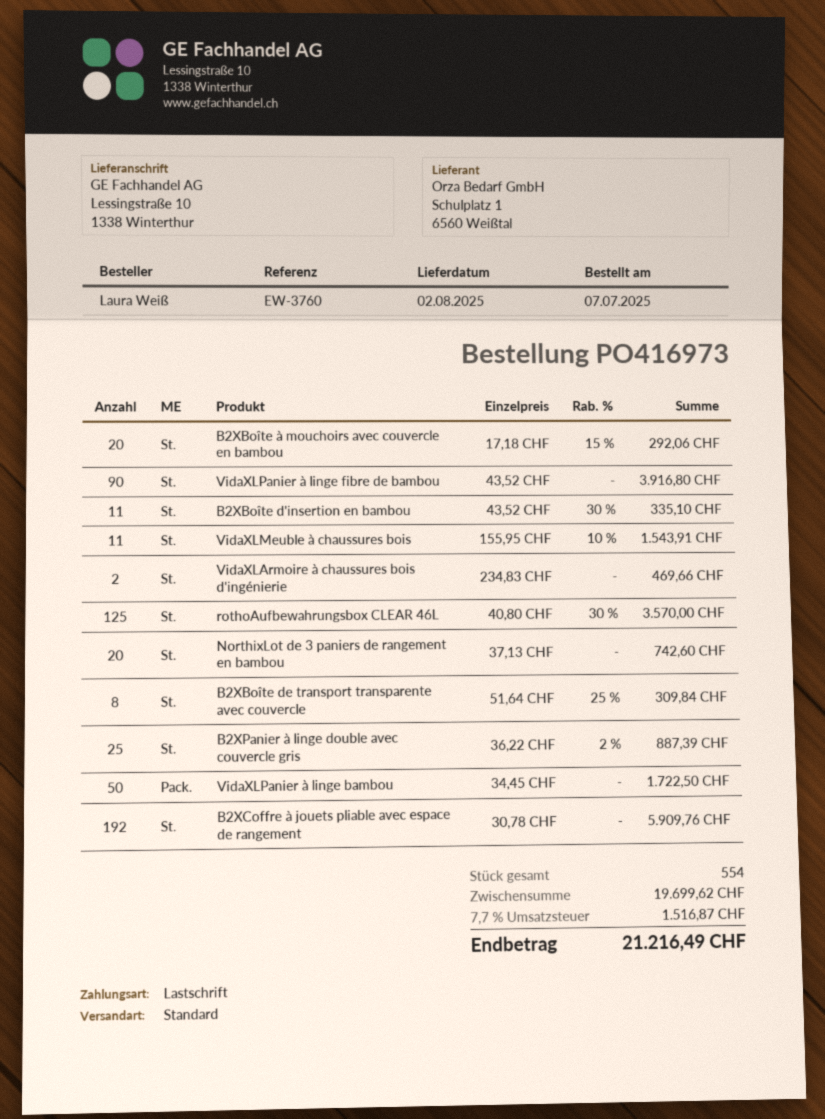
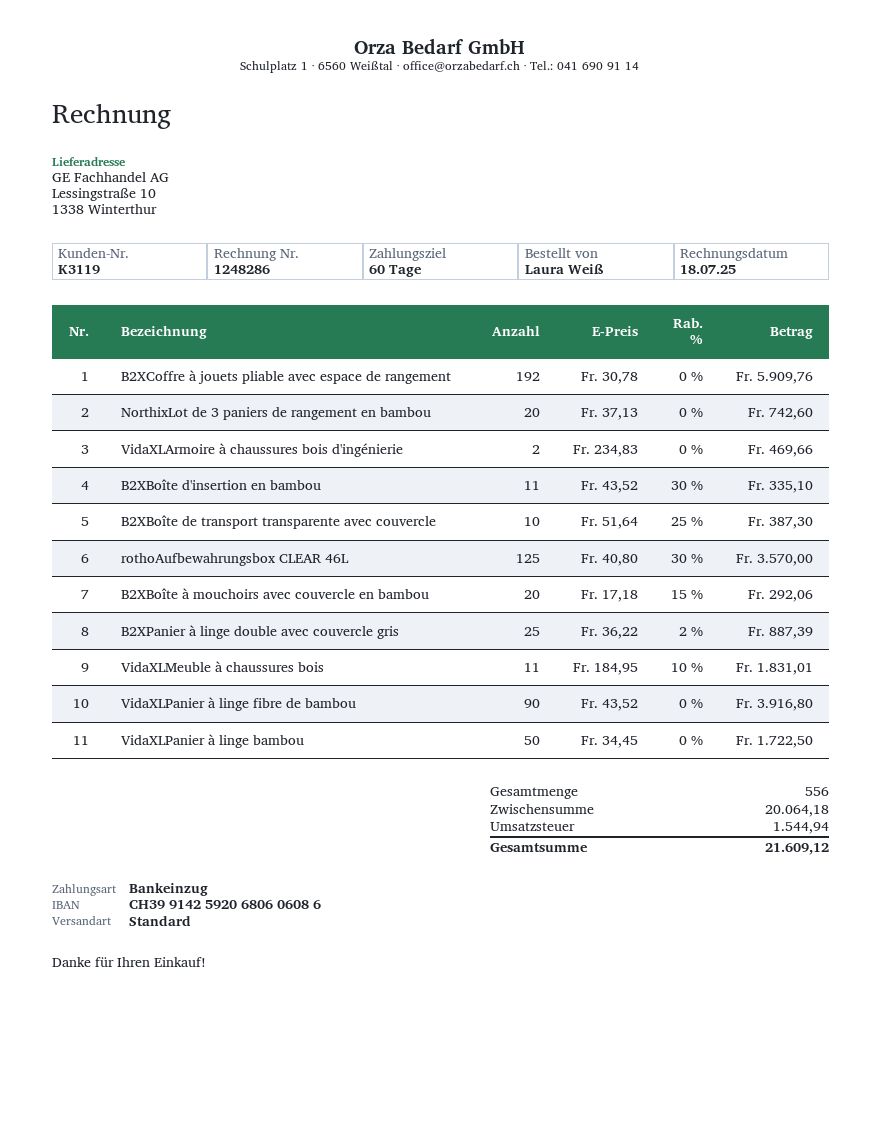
VidaXLMeuble à chaussures bois: 11 x 155.95 - 10% = 1543.91 -> 11 x 184.95 - 10% = 1831.01
B2XBoîte de transport transparente avec couvercle: 8 x 51.64 - 25% = 309.84 -> 10 x 51.64 - 25% = 387.30
total quantity: 554 -> 556
subtotal: 19699.62 -> 20064.18
tax: 1516.87 -> 1544.94
total: 21216.49 -> 21609.12

